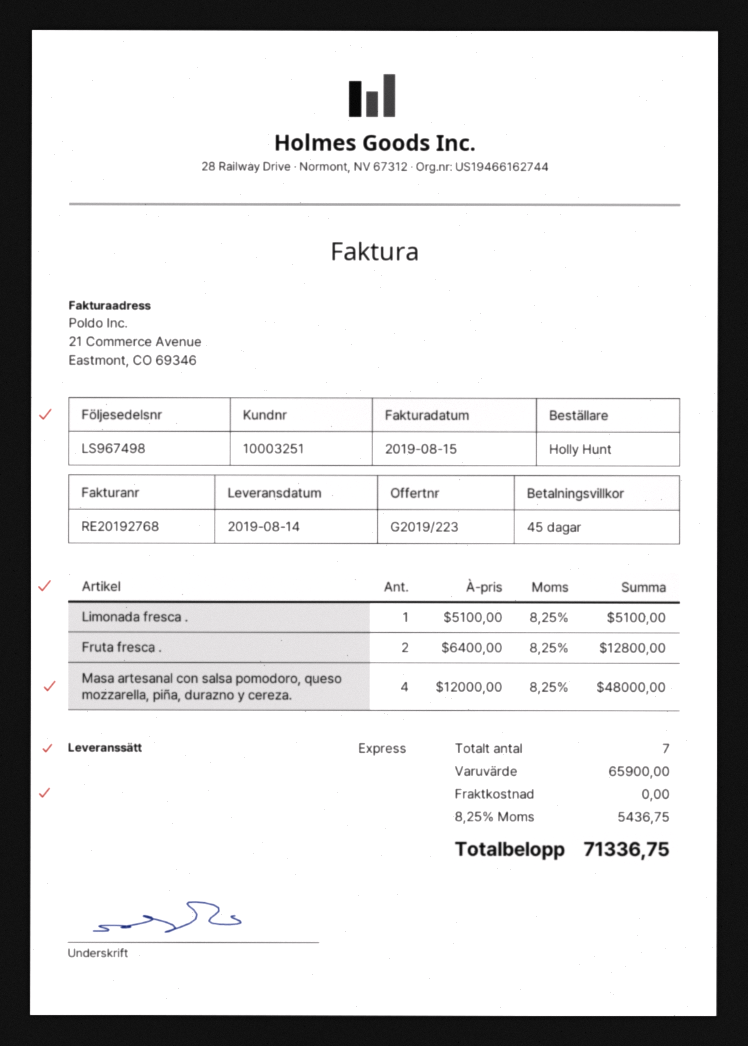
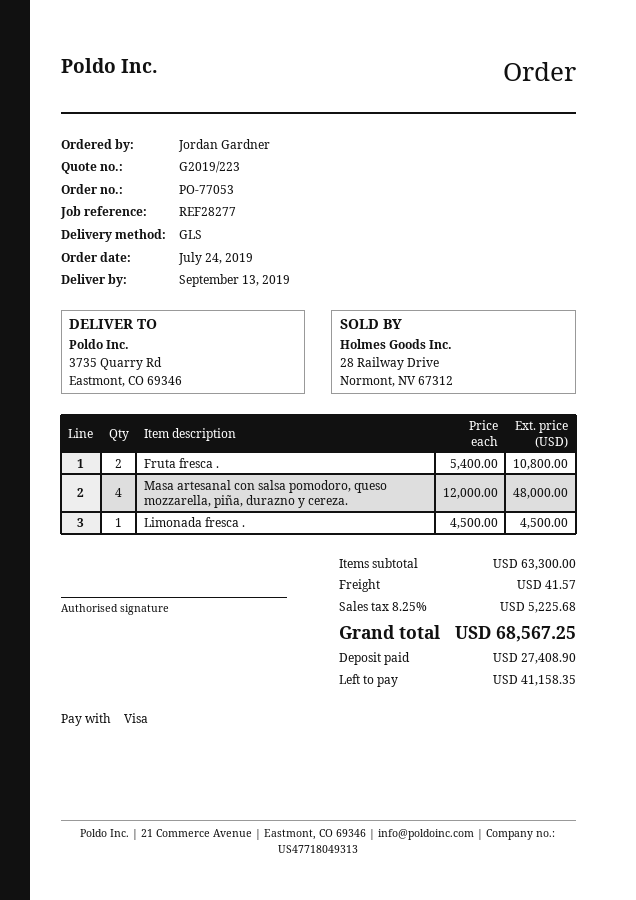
delivery date: 2019-08-14 -> 2019-09-13
ordered by: Holly Hunt -> Jordan Gardner
shipping method: express -> GLS
Limonada fresca .: 1 x 5100.00 = 5100.00 -> 1 x 4500.00 = 4500.00
Fruta fresca .: 2 x 6400.00 = 12800.00 -> 2 x 5400.00 = 10800.00
subtotal: 65900.00 -> 63300.00
shipping: 0.00 -> 41.57
tax: 8.25% = 5436.75 -> 8.25% = 5225.68
total: 71336.75 -> 68567.25

